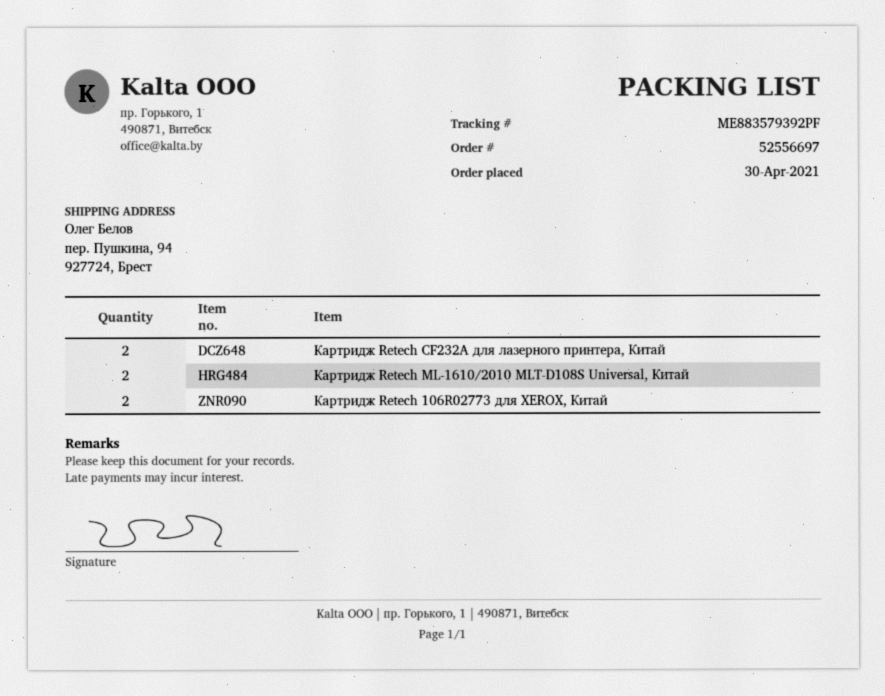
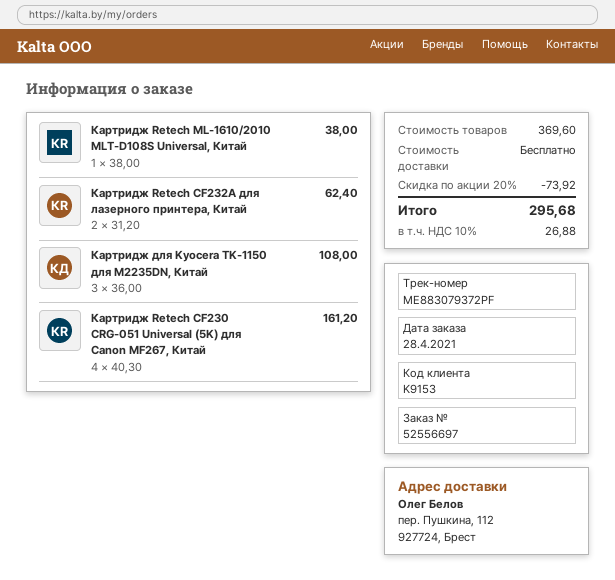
order date: 2021-04-30 -> 2021-04-28
tracking number: ME883579392PF -> ME883079372PF
ship to: пер. Пушкина, 94, 927724, Брест -> пер. Пушкина, 112, 927724, Брест
Картридж Retech ML-1610/2010 MLT-D108S Universal, Китай: 2 -> 1
Картридж Retech 106R02773 для XEROX, Китай: 2 -> none
Картридж для Kyocera TK-1150 для M2235DN, Китай: none -> 3
Картридж Retech CF230 CRG-051 Universal (5K) для Canon MF267, Китай: none -> 4

